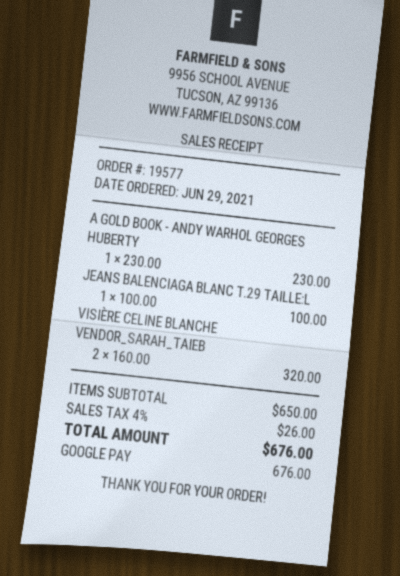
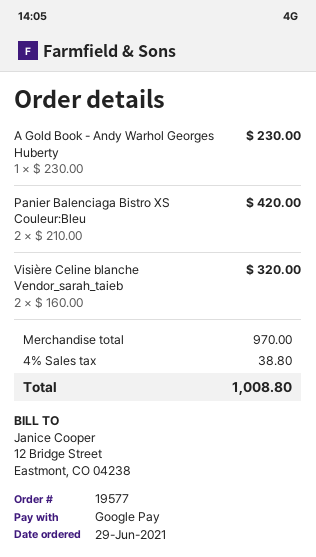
JEANS BALENCIAGA BLANC T.29 TAILLE:L: 1 x 100.00 = 100.00 -> none
Panier Balenciaga Bistro XS Couleur:Bleu: none -> 2 x 210.00 = 420.00
subtotal: 650.00 -> 970.00
tax: 4% = 26.00 -> 4% = 38.80
total: 676.00 -> 1008.80

